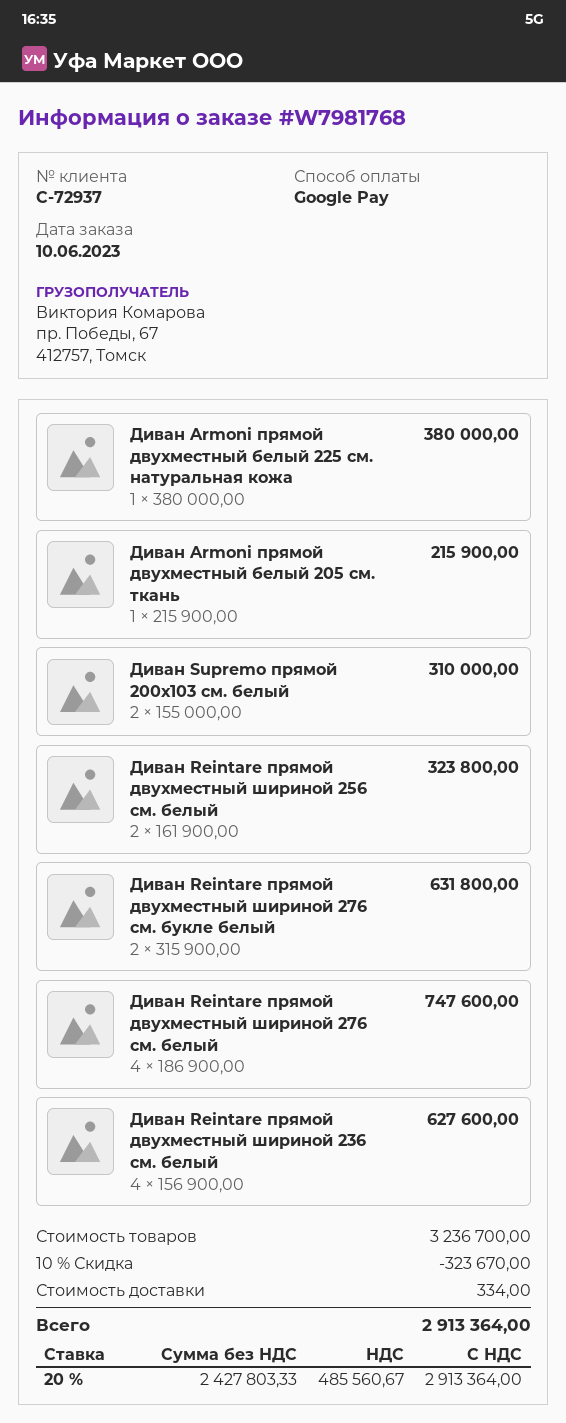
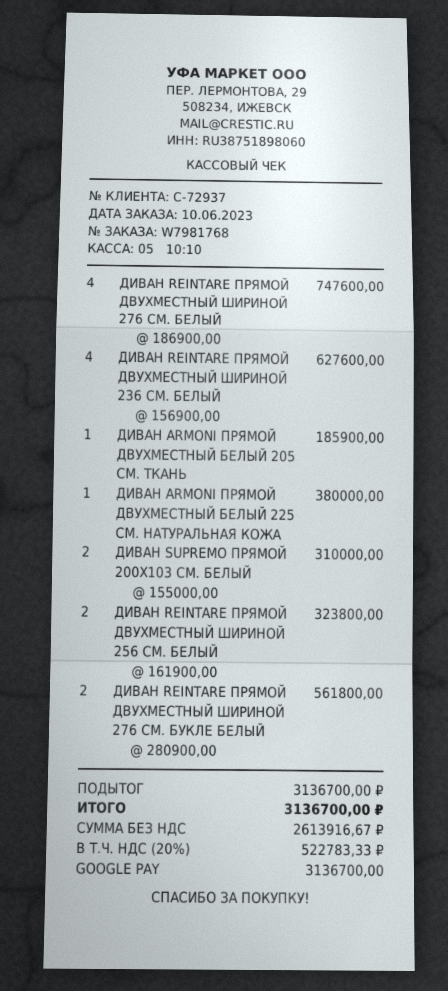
Диван Armoni прямой двухместный белый 205 см. ткань: 1 x 215900.00 = 215900.00 -> 1 x 185900.00 = 185900.00
Диван Reintare прямой двухместный шириной 276 см. букле белый: 2 x 315900.00 = 631800.00 -> 2 x 280900.00 = 561800.00
subtotal: 3236700.00 -> 3136700.00
discount: 10% = 323670.00 -> none
shipping: 334.00 -> none
net: 2427803.33 -> 2613916.67
tax: 20% = 485560.67 -> 20% = 522783.33
total: 2913364.00 -> 3136700.00

